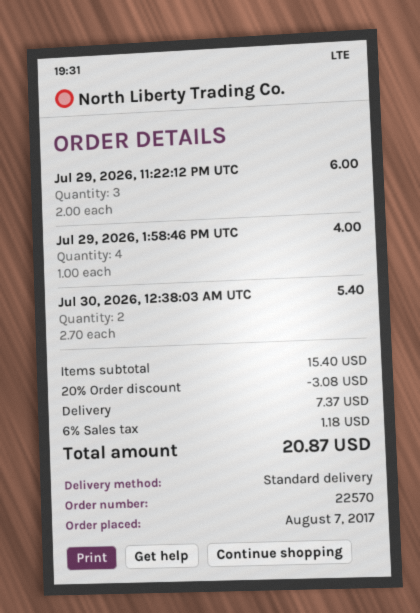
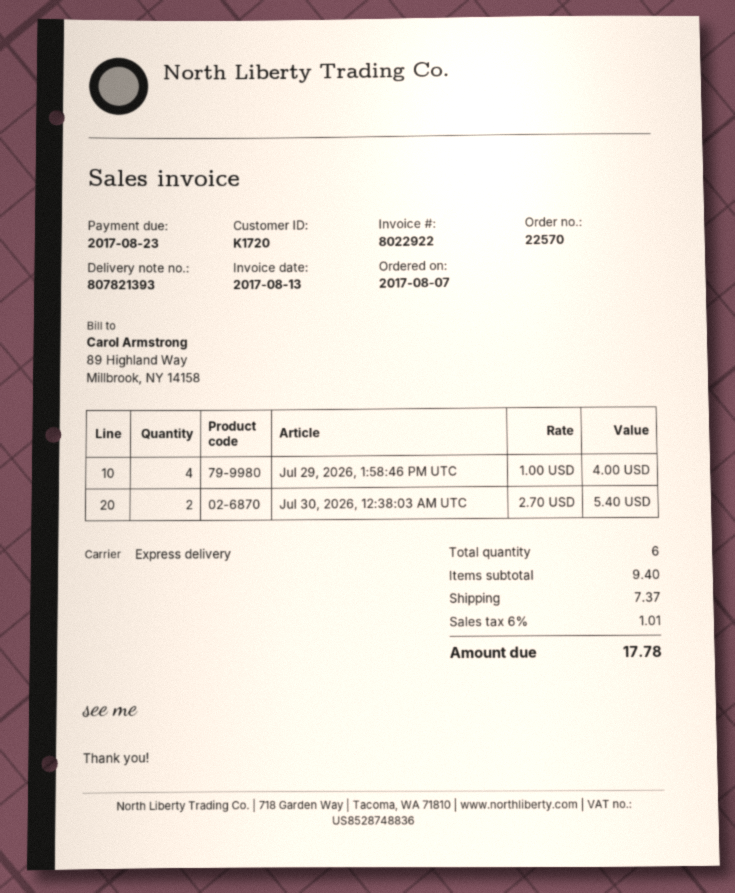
shipping method: standard -> express
Jul 29, 2026, 11:22:12 PM UTC: 3 x 2.00 = 6.00 -> none
subtotal: 15.40 -> 9.40
discount: 20% = 3.08 -> none
tax: 6% = 1.18 -> 6% = 1.01
total: 20.87 -> 17.78

